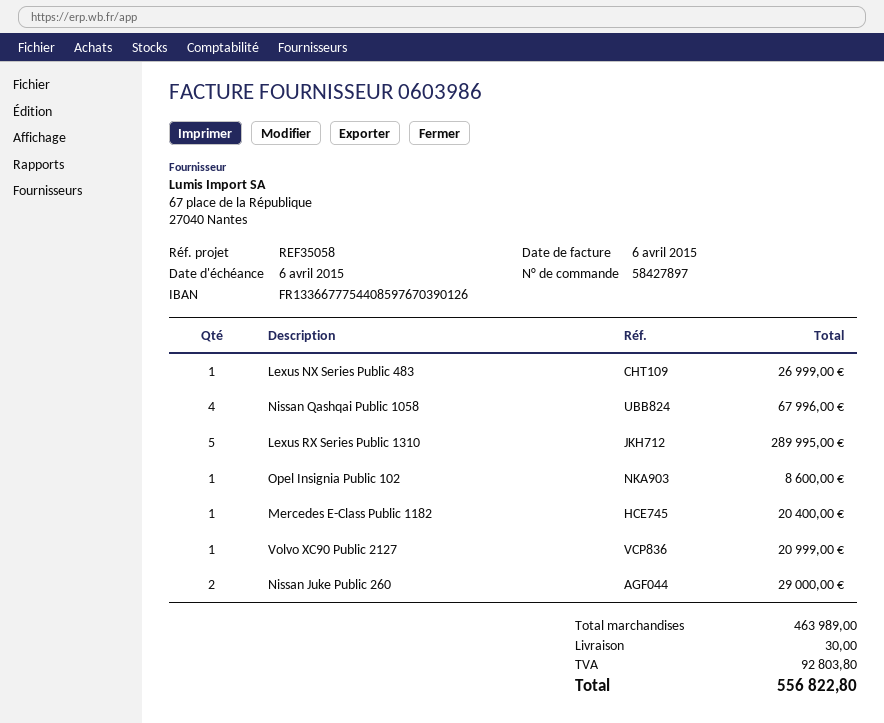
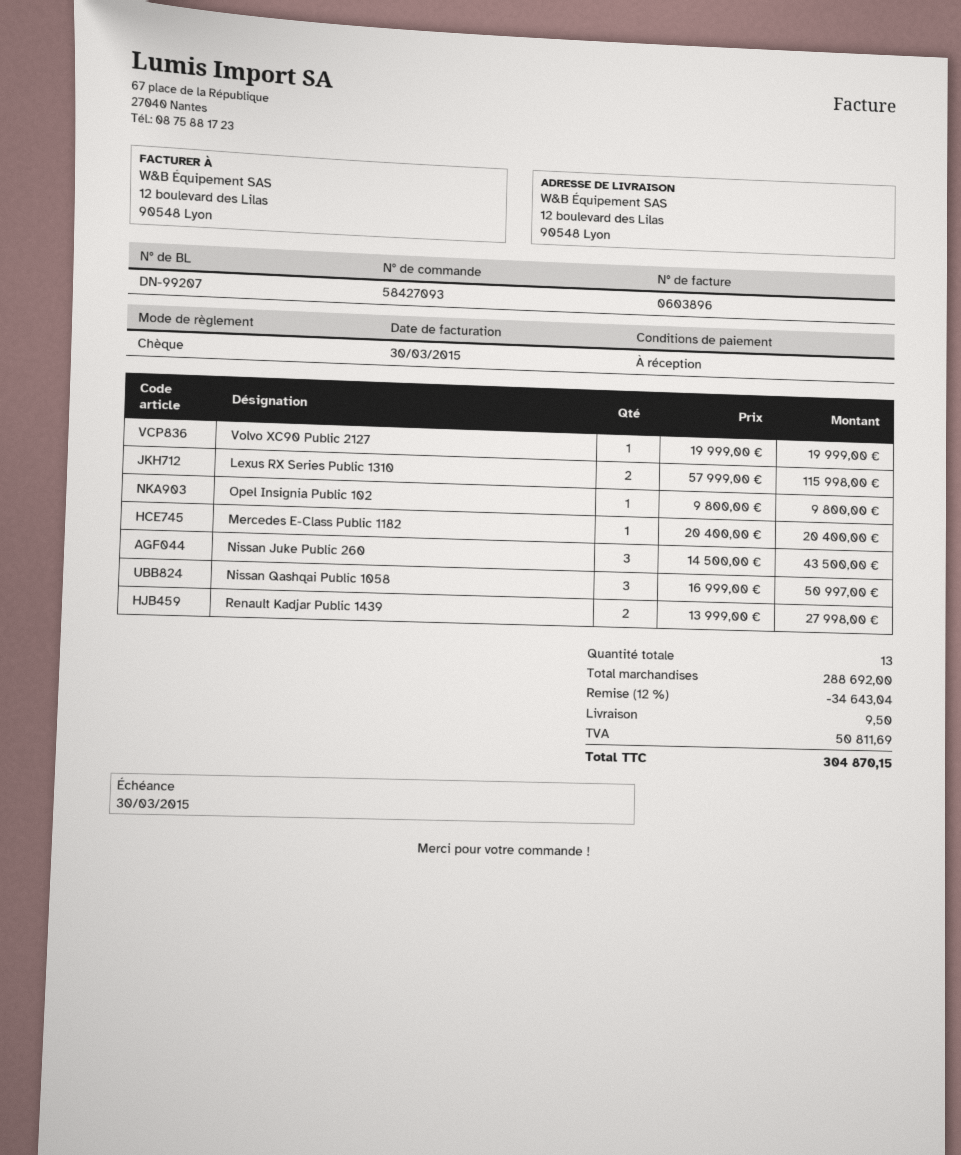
order number: 58427897 -> 58427093
invoice number: 0603986 -> 0603896
invoice date: 2015-04-06 -> 2015-03-30
due date: 2015-04-06 -> 2015-03-30
Lexus NX Series Public 483: 1 for 26999.00 -> none
Nissan Qashqai Public 1058: 4 for 67996.00 -> 3 for 50997.00
Lexus RX Series Public 1310: 5 for 289995.00 -> 2 for 115998.00
Opel Insignia Public 102: 1 for 8600.00 -> 1 for 9800.00
Volvo XC90 Public 2127: 1 for 20999.00 -> 1 for 19999.00
Nissan Juke Public 260: 2 for 29000.00 -> 3 for 43500.00
Renault Kadjar Public 1439: none -> 2 for 27998.00
subtotal: 463989.00 -> 288692.00
discount: none -> 12% = 34643.04
shipping: 30.00 -> 9.50
tax: 92803.80 -> 50811.69
total: 556822.80 -> 304870.15

